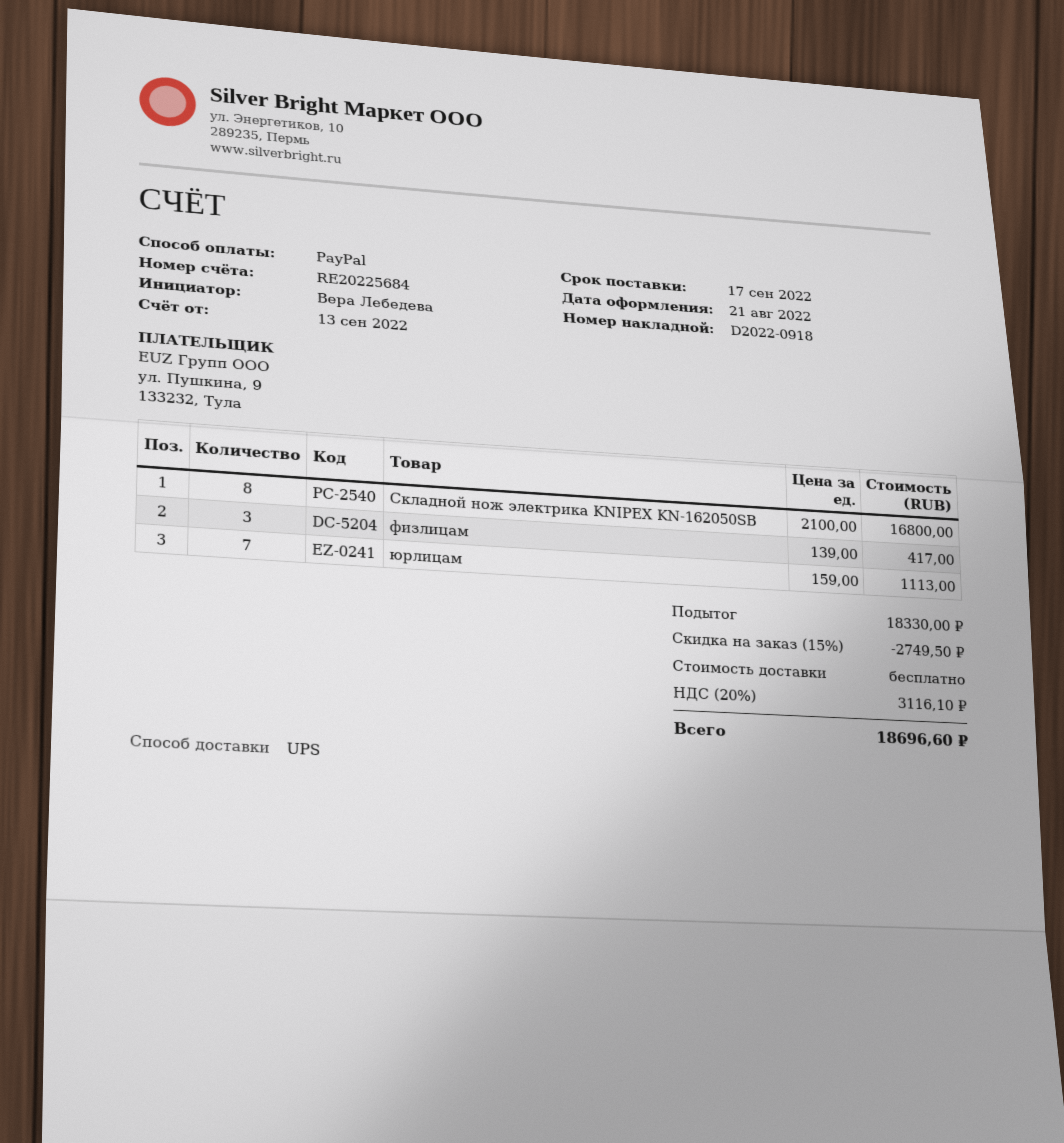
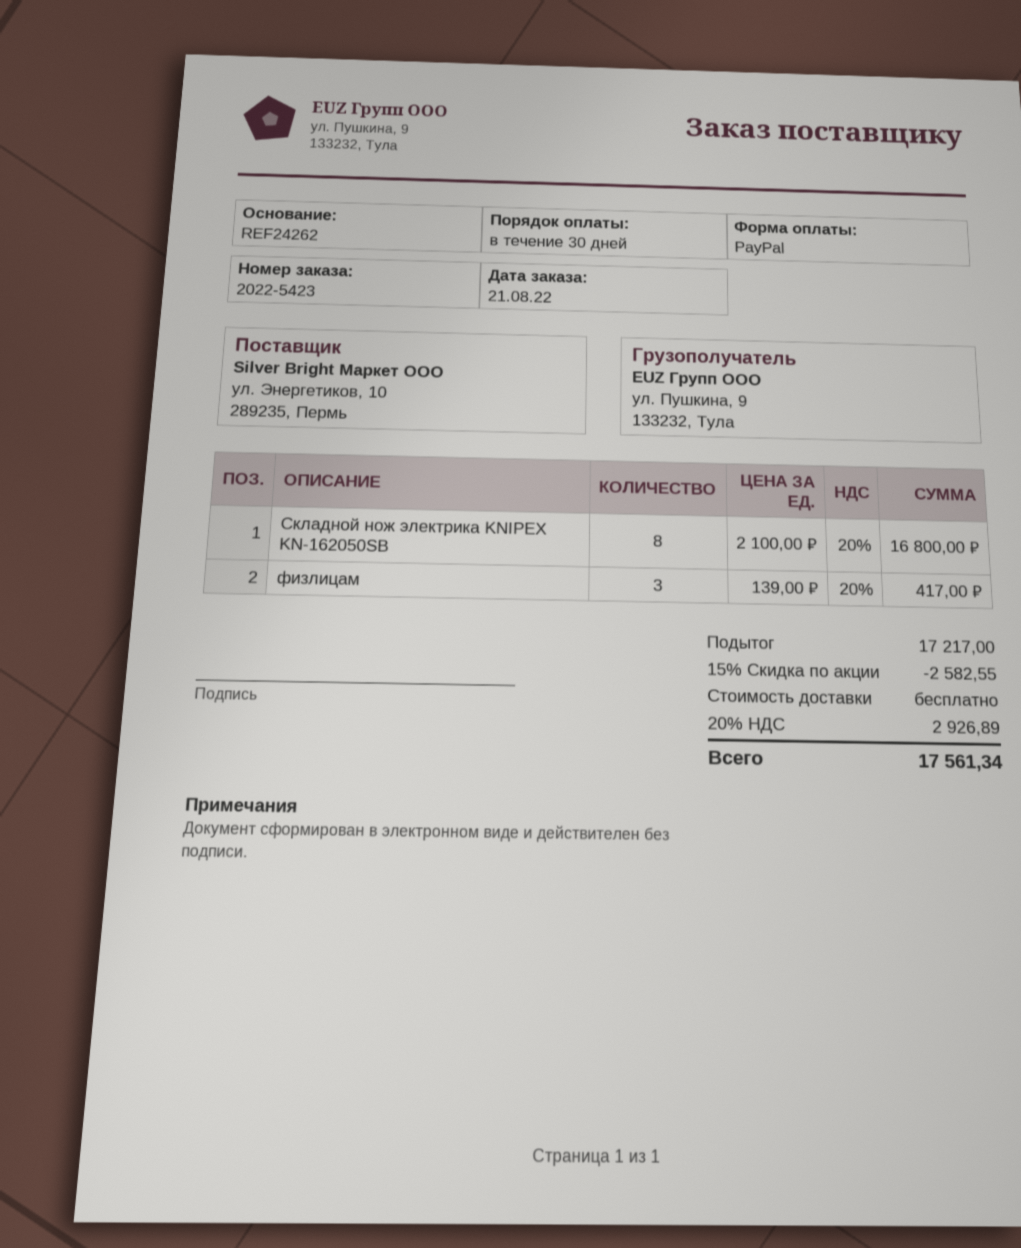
юрлицам: 7 x 159.00 = 1113.00 -> none
subtotal: 18330.00 -> 17217.00
discount: 15% = 2749.50 -> 15% = 2582.55
tax: 20% = 3116.10 -> 20% = 2926.89
total: 18696.60 -> 17561.34

